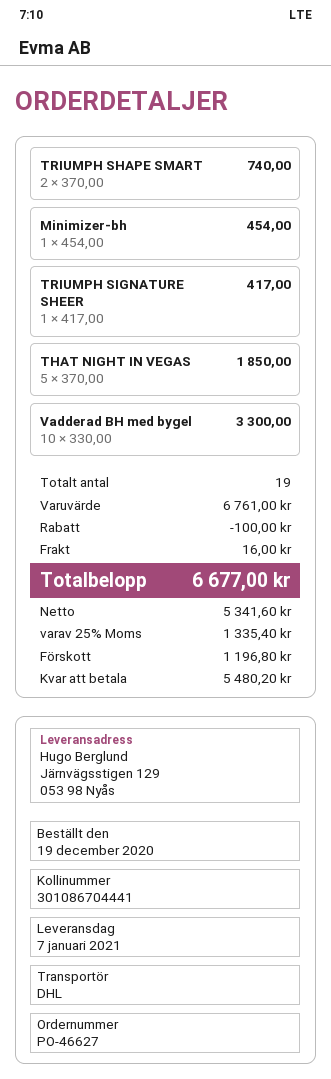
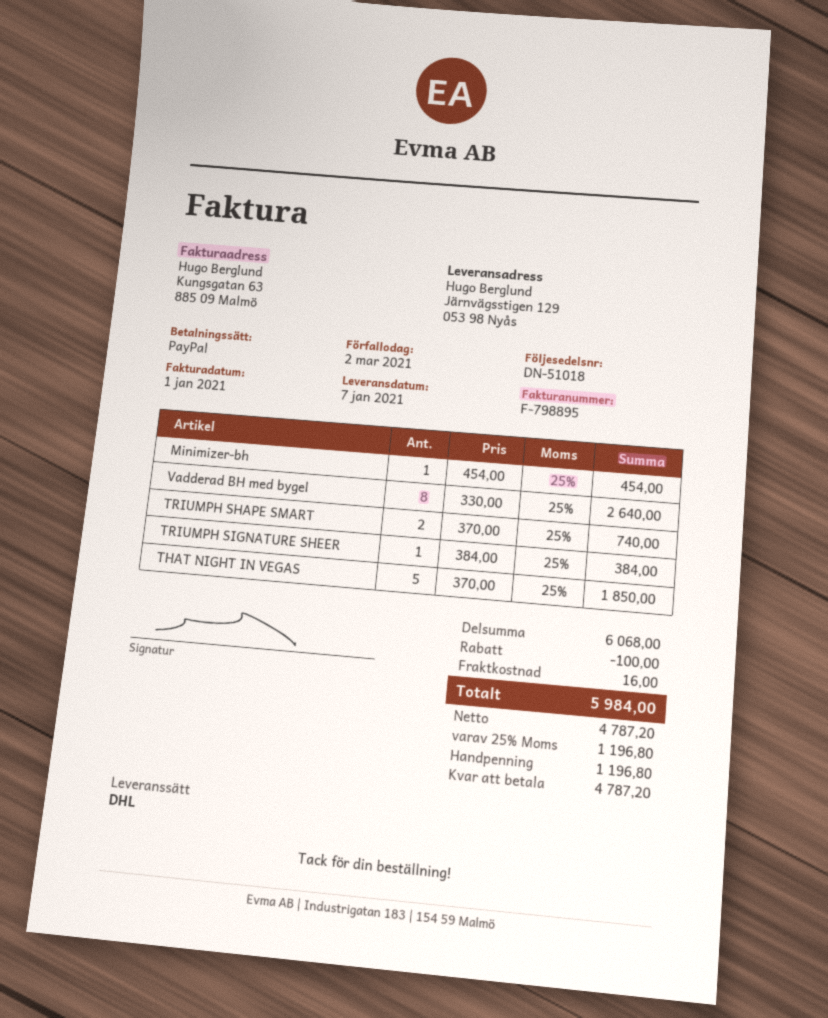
TRIUMPH SIGNATURE SHEER: 1 x 417.00 = 417.00 -> 1 x 384.00 = 384.00
Vadderad BH med bygel: 10 x 330.00 = 3300.00 -> 8 x 330.00 = 2640.00
subtotal: 6761.00 -> 6068.00
net: 5341.60 -> 4787.20
tax: 25% = 1335.40 -> 25% = 1196.80
total: 6677.00 -> 5984.00
balance: 5480.20 -> 4787.20

